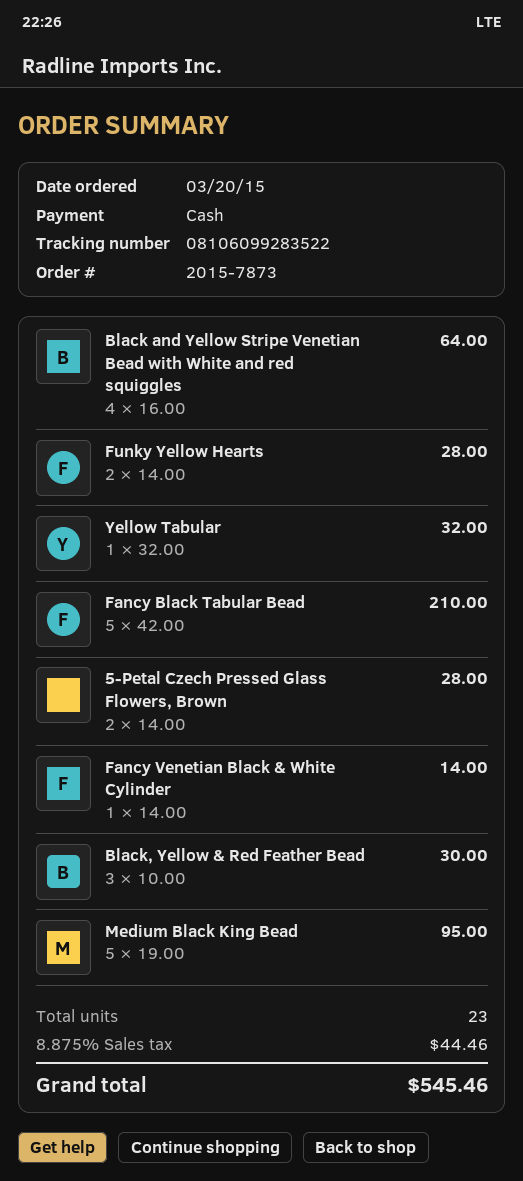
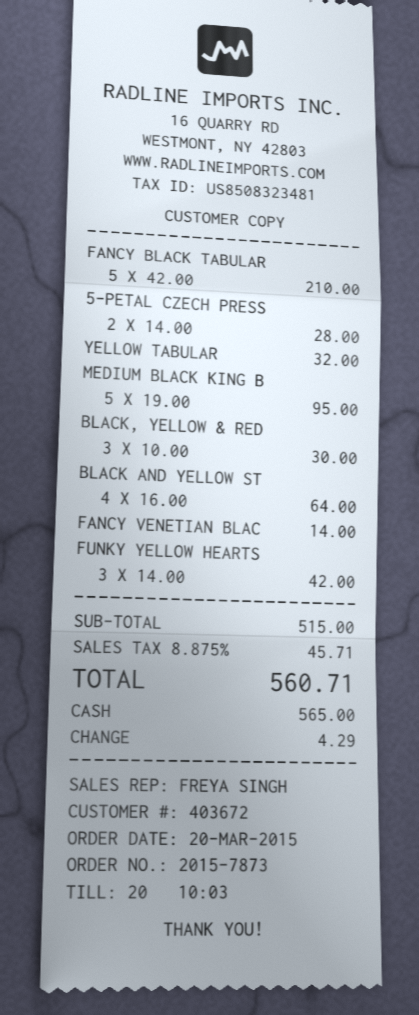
Funky Yellow Hearts: 2 x 14.00 = 28.00 -> 3 x 14.00 = 42.00
tax: 8.875% = 44.46 -> 8.875% = 45.71
total: 545.46 -> 560.71

